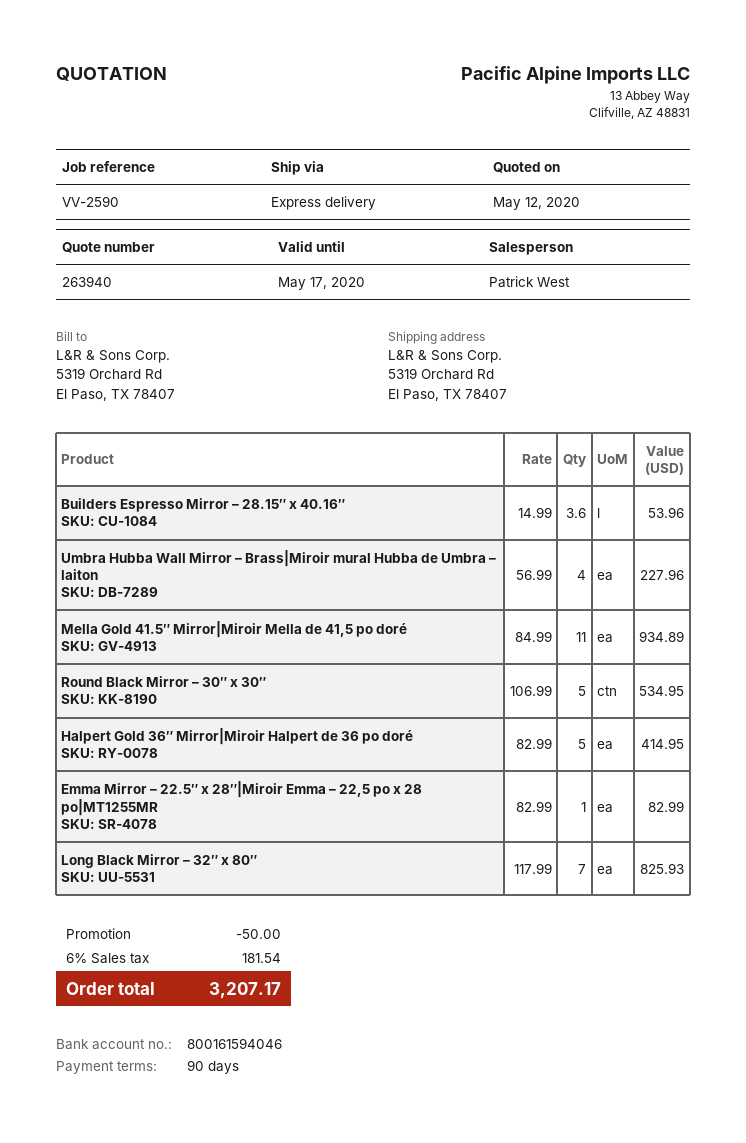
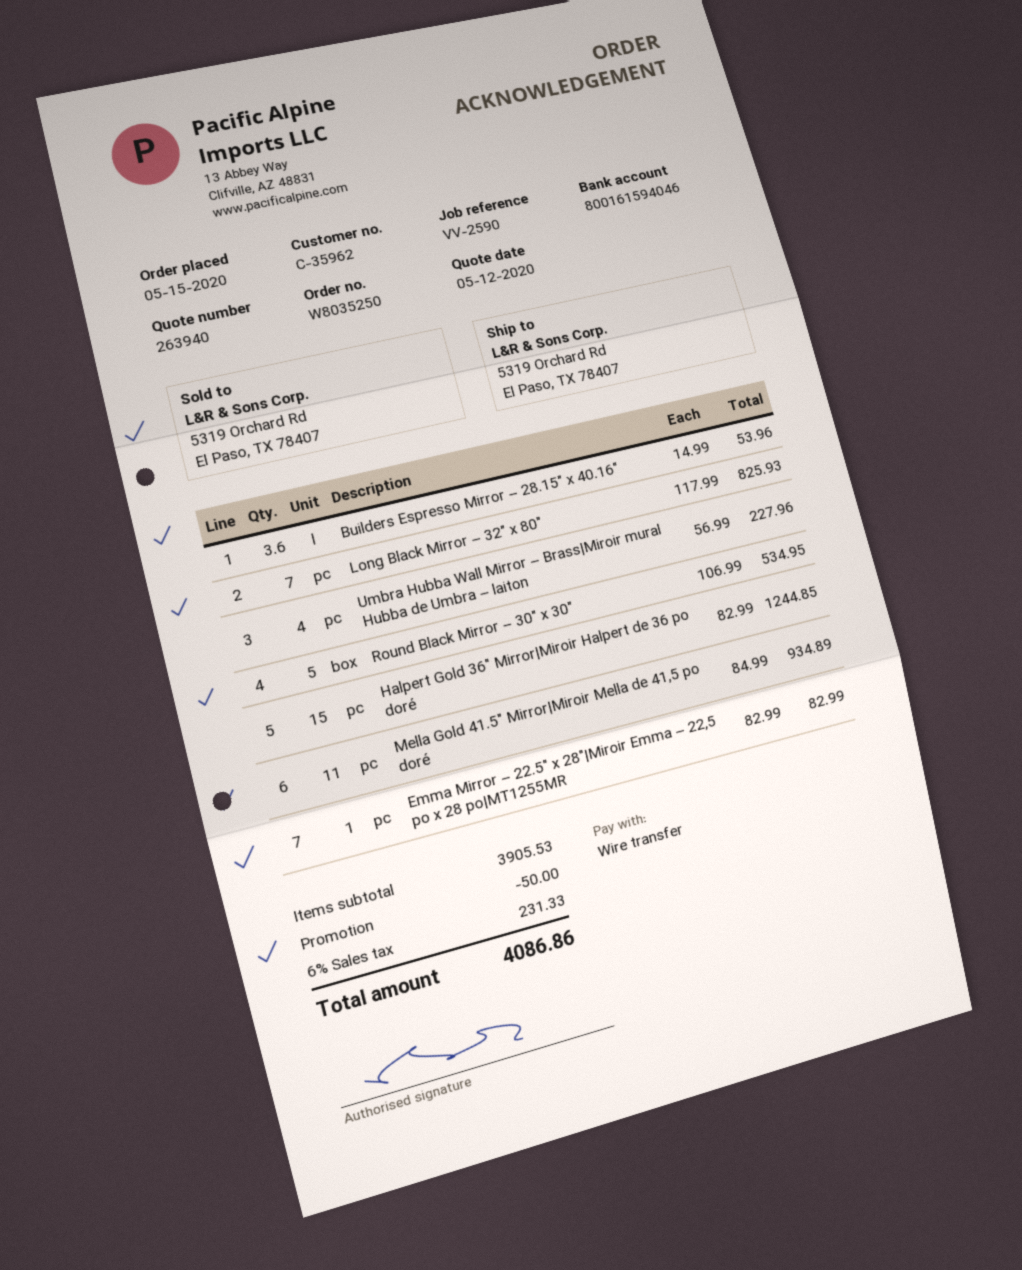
Halpert Gold 36″ Mirror|Miroir Halpert de 36 po doré: 5 x 82.99 = 414.95 -> 15 x 82.99 = 1244.85
tax: 6% = 181.54 -> 6% = 231.33
total: 3207.17 -> 4086.86

